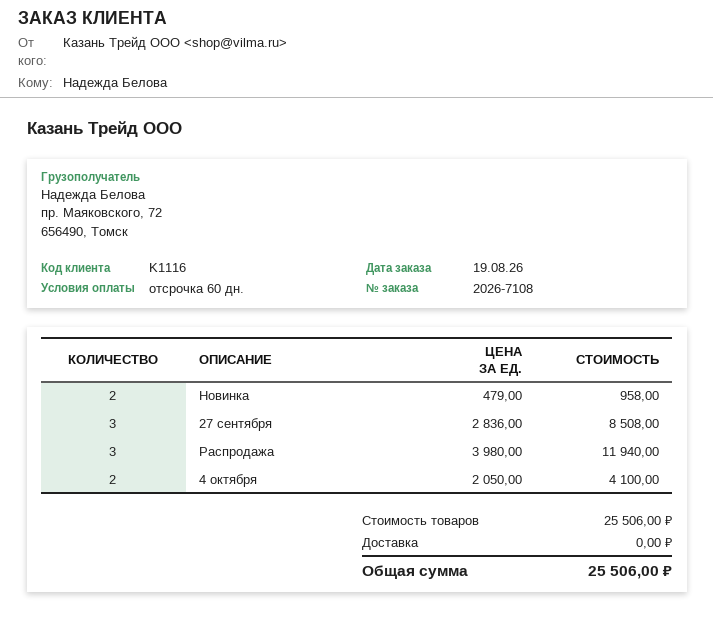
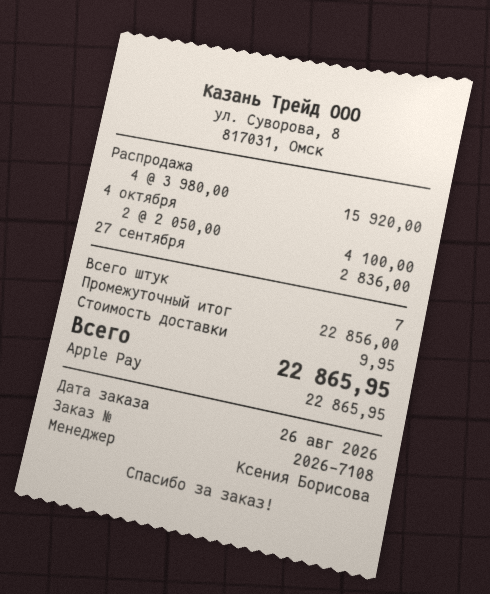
order date: 2026-08-19 -> 2026-08-26
Новинка: 2 x 479.00 = 958.00 -> none
27 сентября: 3 x 2836.00 = 8508.00 -> 1 x 2836.00 = 2836.00
Распродажа: 3 x 3980.00 = 11940.00 -> 4 x 3980.00 = 15920.00
subtotal: 25506.00 -> 22856.00
shipping: 0.00 -> 9.95
total: 25506.00 -> 22865.95

